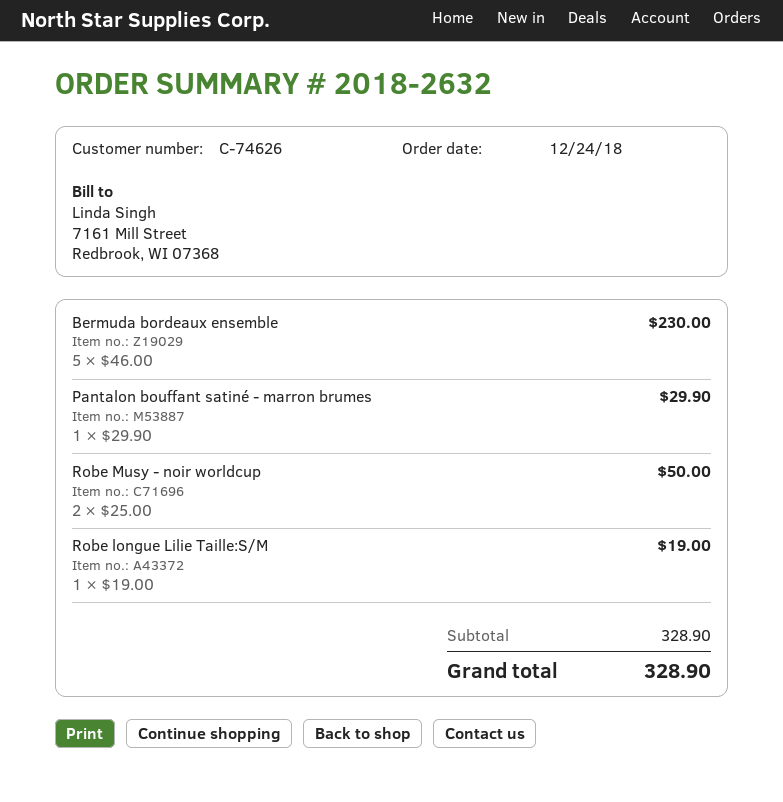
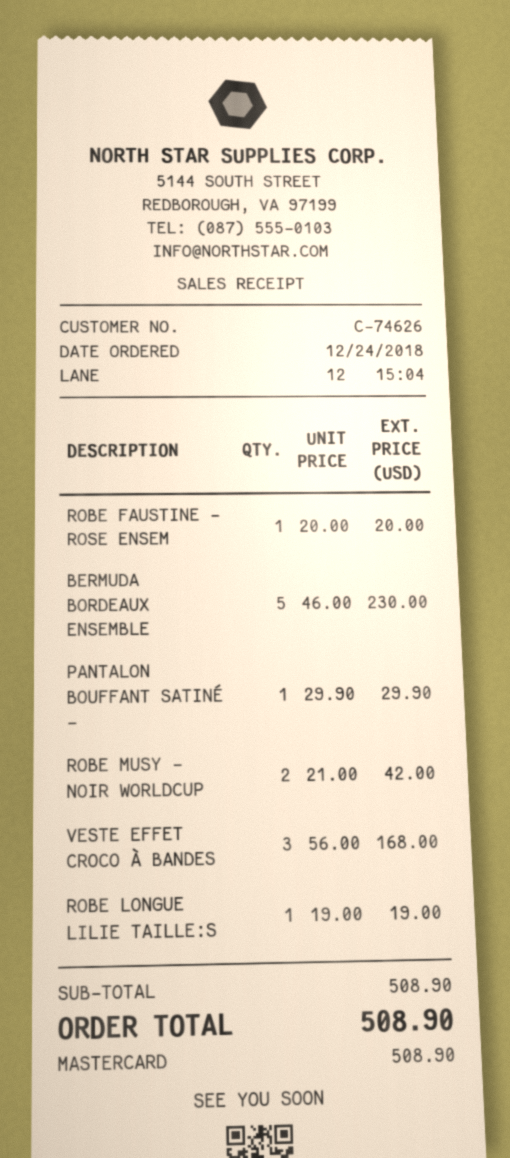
Robe Musy - noir worldcup: 2 x 25.00 = 50.00 -> 2 x 21.00 = 42.00
ROBE FAUSTINE - ROSE ENSEM: none -> 1 x 20.00 = 20.00
VESTE EFFET CROCO À BANDES: none -> 3 x 56.00 = 168.00
subtotal: 328.90 -> 508.90
total: 328.90 -> 508.90

